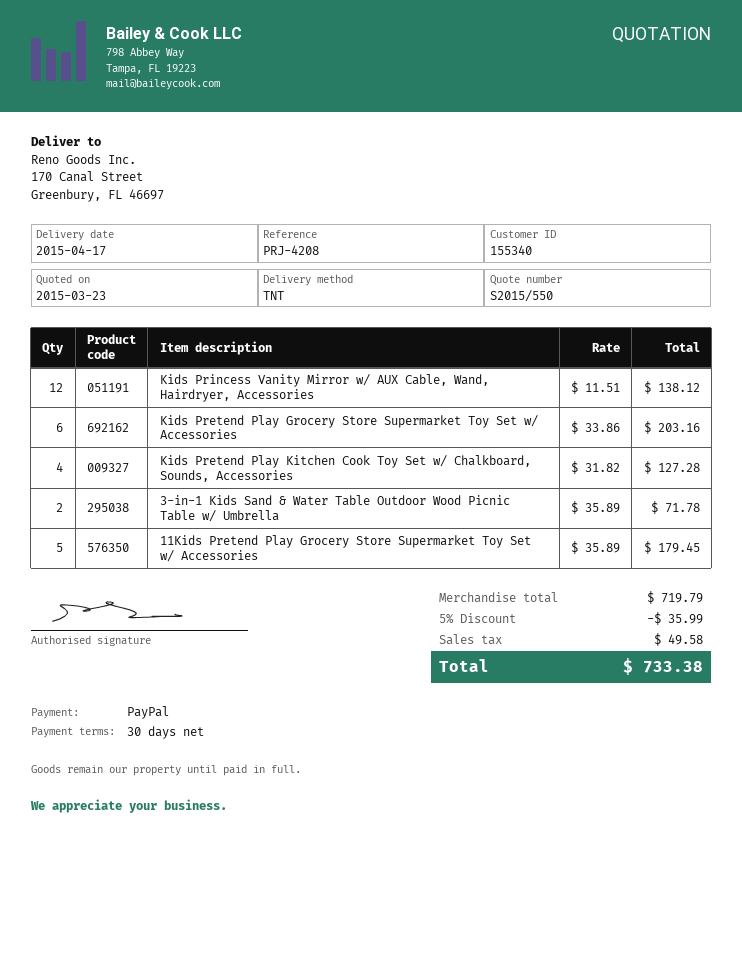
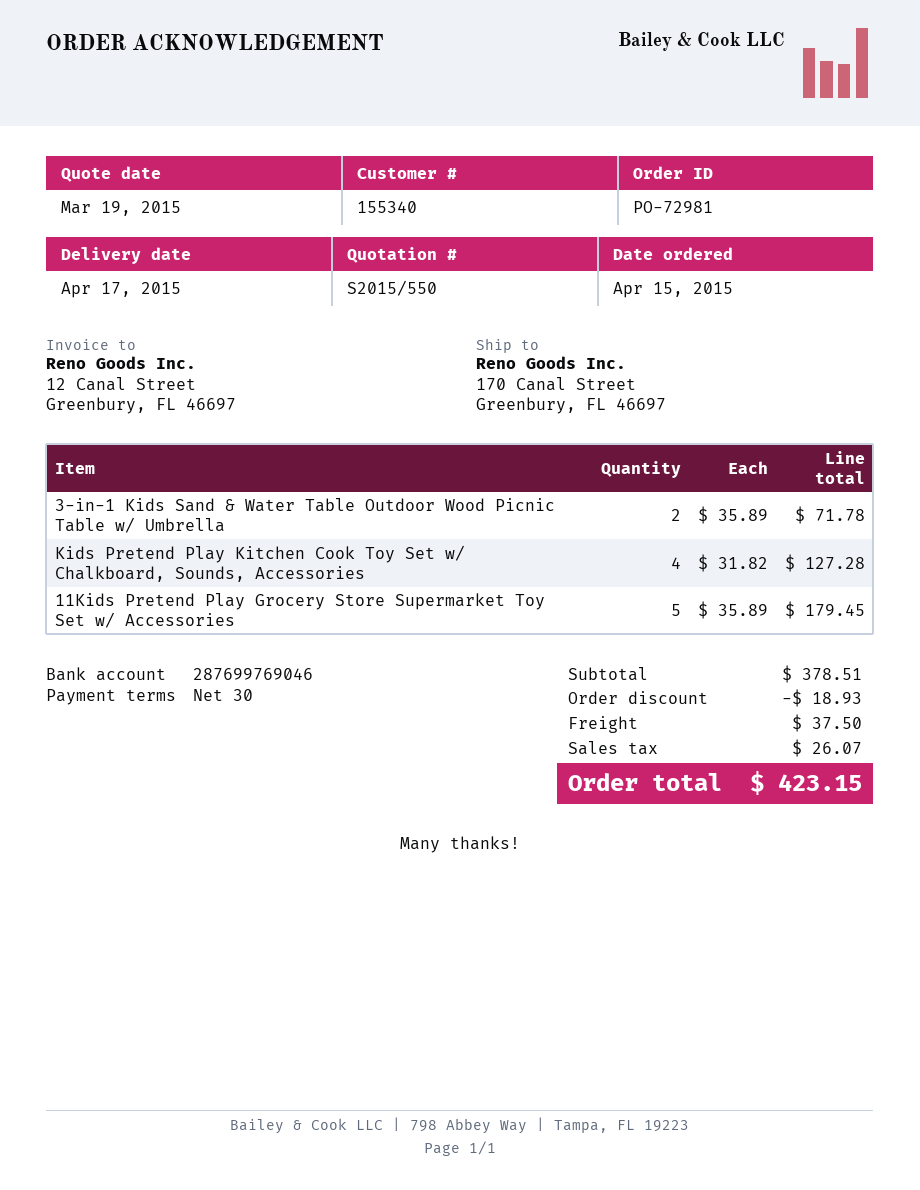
quote date: 2015-03-23 -> 2015-03-19
Kids Princess Vanity Mirror w/ AUX Cable, Wand, Hairdryer, Accessories: 12 x 11.51 = 138.12 -> none
Kids Pretend Play Grocery Store Supermarket Toy Set w/ Accessories: 6 x 33.86 = 203.16 -> none
subtotal: 719.79 -> 378.51
discount: 35.99 -> 18.93
shipping: none -> 37.50
tax: 49.58 -> 26.07
total: 733.38 -> 423.15

